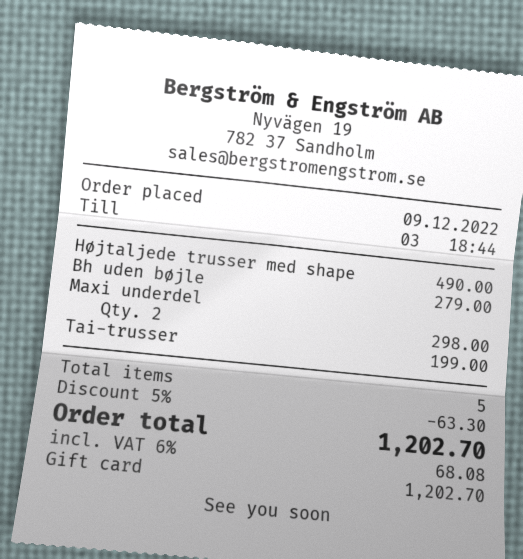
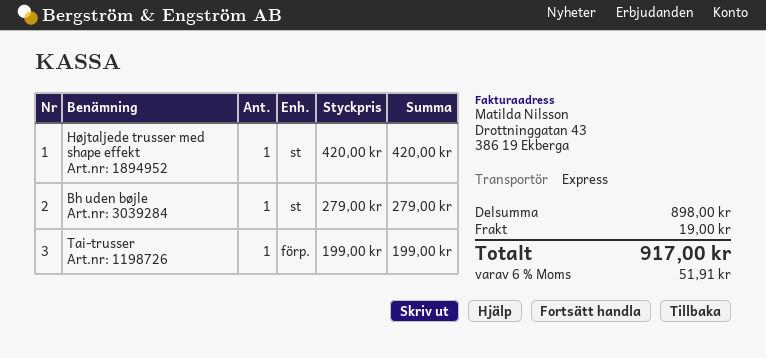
Højtaljede trusser med shape: 1 for 490.00 -> 1 for 420.00
Maxi underdel: 2 for 298.00 -> none
discount: 5% = 63.30 -> none
shipping: none -> 19.00
tax: 6% = 68.08 -> 6% = 51.91
total: 1202.70 -> 917.00

